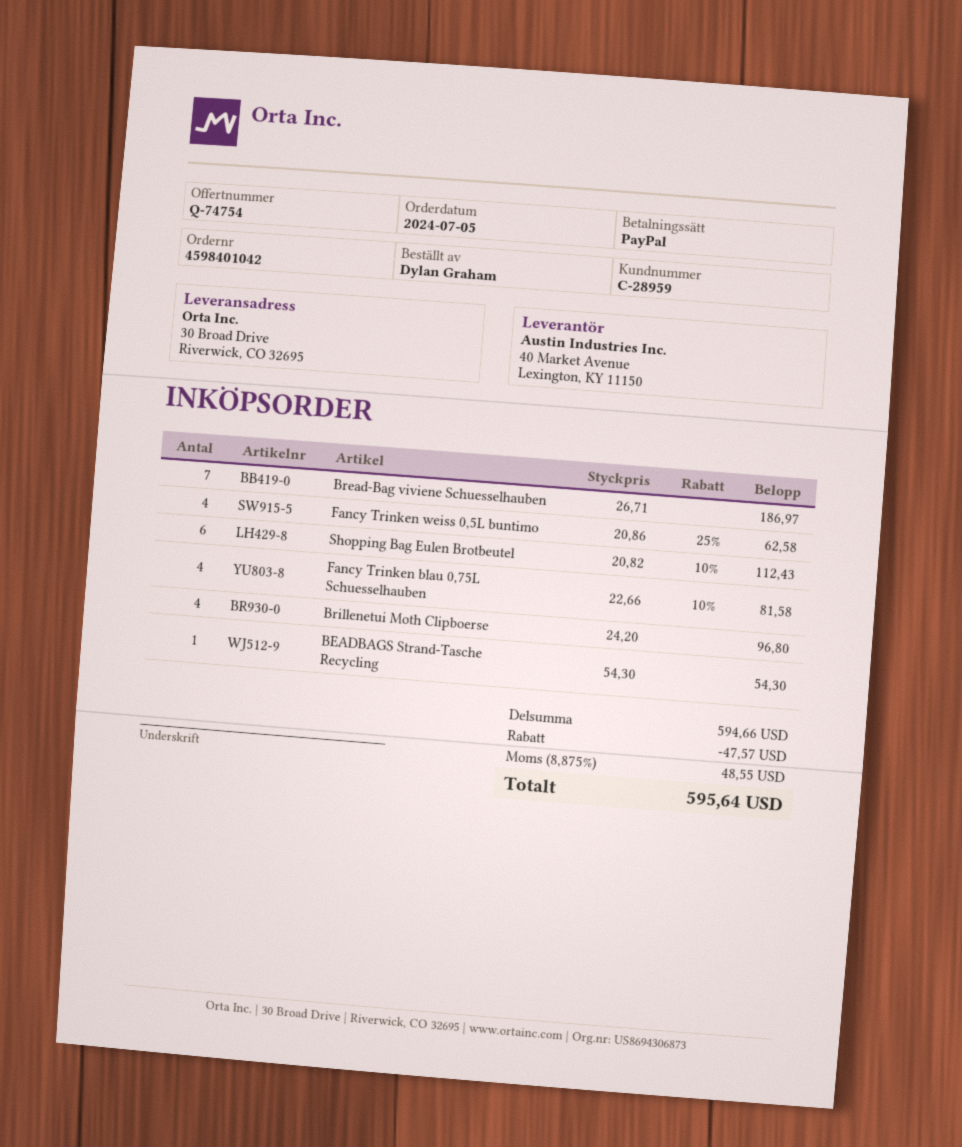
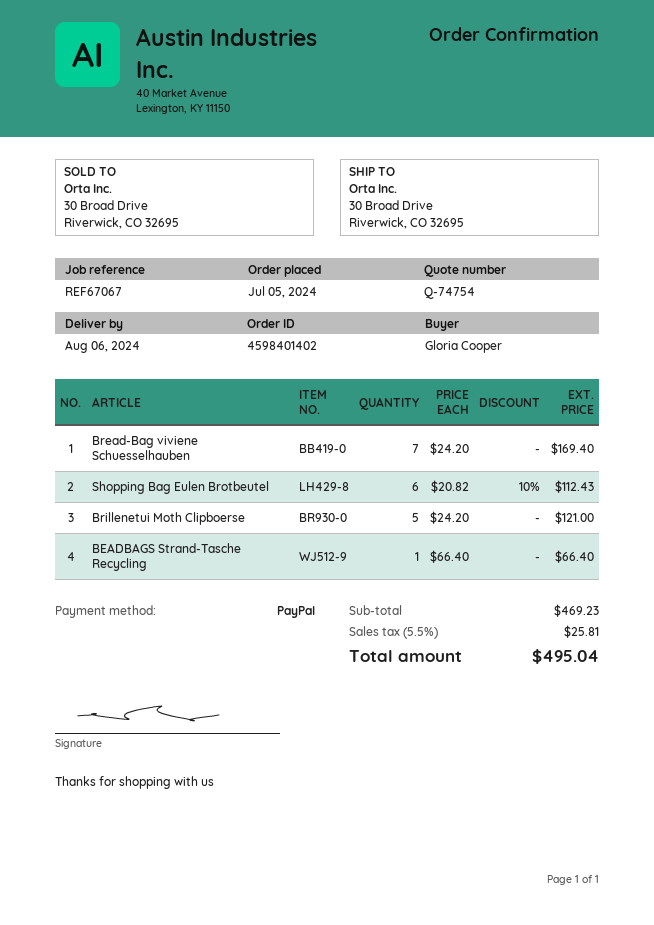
order number: 4598401042 -> 4598401402
ordered by: Dylan Graham -> Gloria Cooper
Bread-Bag viviene Schuesselhauben: 7 x 26.71 = 186.97 -> 7 x 24.20 = 169.40
Fancy Trinken weiss 0,5L buntimo: 4 x 20.86 - 25% = 62.58 -> none
Fancy Trinken blau 0,75L Schuesselhauben: 4 x 22.66 - 10% = 81.58 -> none
Brillenetui Moth Clipboerse: 4 x 24.20 = 96.80 -> 5 x 24.20 = 121.00
BEADBAGS Strand-Tasche Recycling: 1 x 54.30 = 54.30 -> 1 x 66.40 = 66.40
subtotal: 594.66 -> 469.23
discount: 47.57 -> none
tax: 8.875% = 48.55 -> 5.5% = 25.81
total: 595.64 -> 495.04

